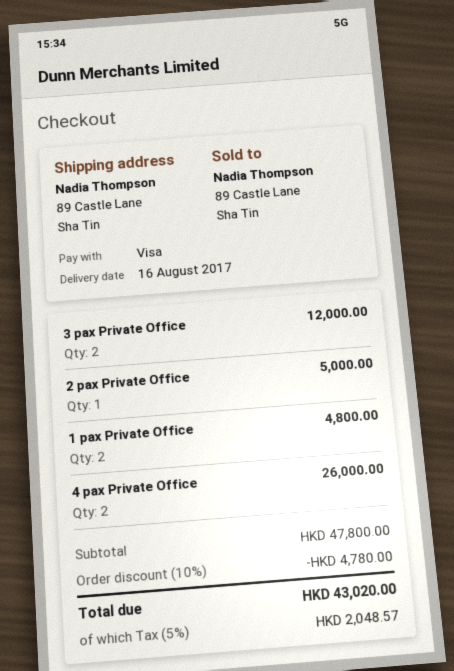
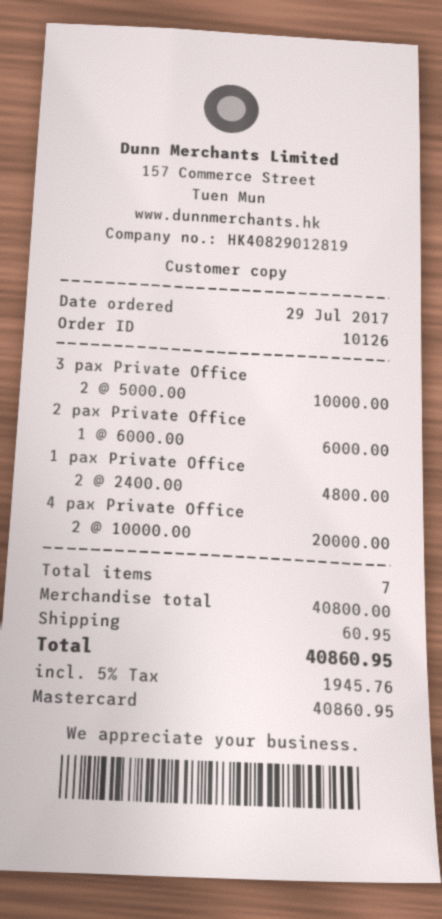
payment method: Visa -> Mastercard
3 pax Private Office: 2 for 12000.00 -> 2 for 10000.00
2 pax Private Office: 1 for 5000.00 -> 1 for 6000.00
4 pax Private Office: 2 for 26000.00 -> 2 for 20000.00
subtotal: 47800.00 -> 40800.00
discount: 10% = 4780.00 -> none
shipping: none -> 60.95
tax: 5% = 2048.57 -> 5% = 1945.76
total: 43020.00 -> 40860.95

